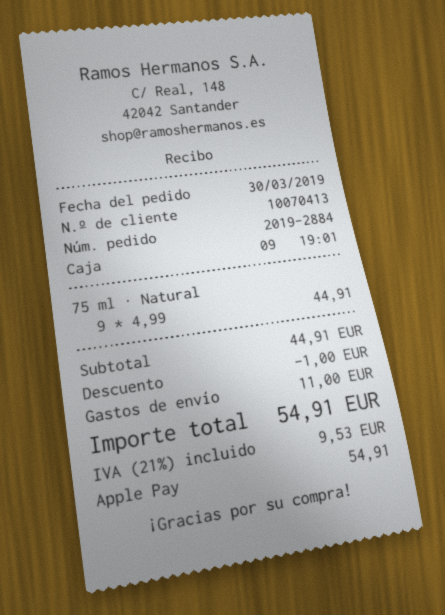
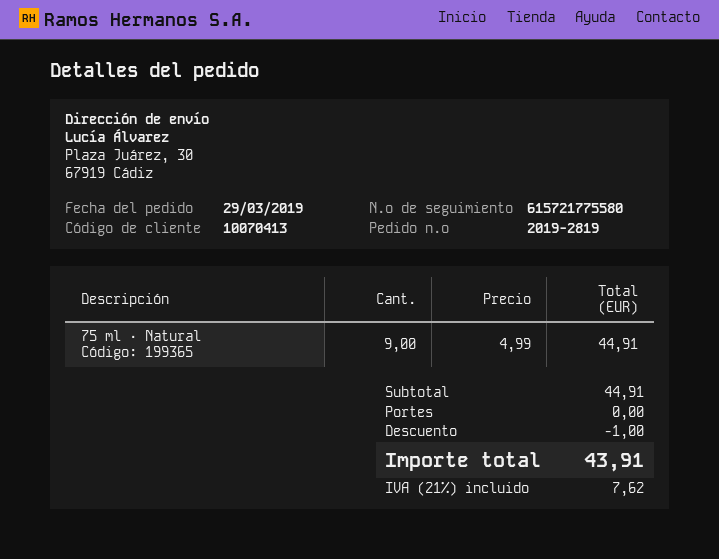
order number: 2019-2884 -> 2019-2819
order date: 2019-03-30 -> 2019-03-29
shipping: 11.00 -> 0.00
tax: 21% = 9.53 -> 21% = 7.62
total: 54.91 -> 43.91

